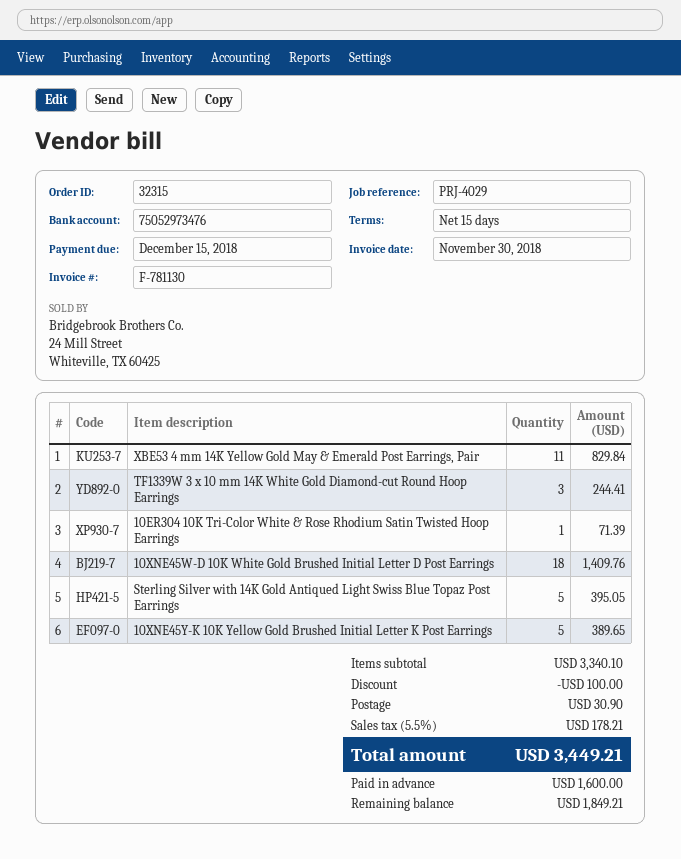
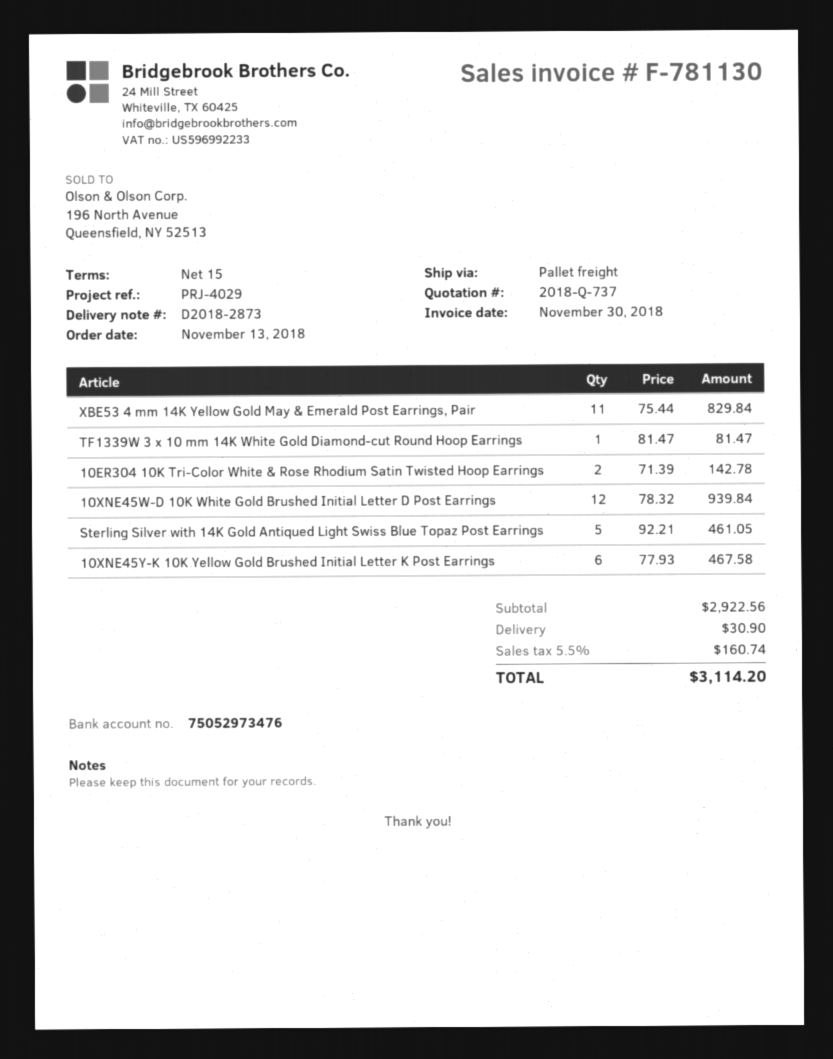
TF1339W 3 x 10 mm 14K White Gold Diamond-cut Round Hoop Earrings: 3 for 244.41 -> 1 for 81.47
10ER304 10K Tri-Color White & Rose Rhodium Satin Twisted Hoop Earrings: 1 for 71.39 -> 2 for 142.78
10XNE45W-D 10K White Gold Brushed Initial Letter D Post Earrings: 18 for 1409.76 -> 12 for 939.84
Sterling Silver with 14K Gold Antiqued Light Swiss Blue Topaz Post Earrings: 5 for 395.05 -> 5 for 461.05
10XNE45Y-K 10K Yellow Gold Brushed Initial Letter K Post Earrings: 5 for 389.65 -> 6 for 467.58
subtotal: 3340.10 -> 2922.56
discount: 100.00 -> none
tax: 5.5% = 178.21 -> 5.5% = 160.74
total: 3449.21 -> 3114.20

